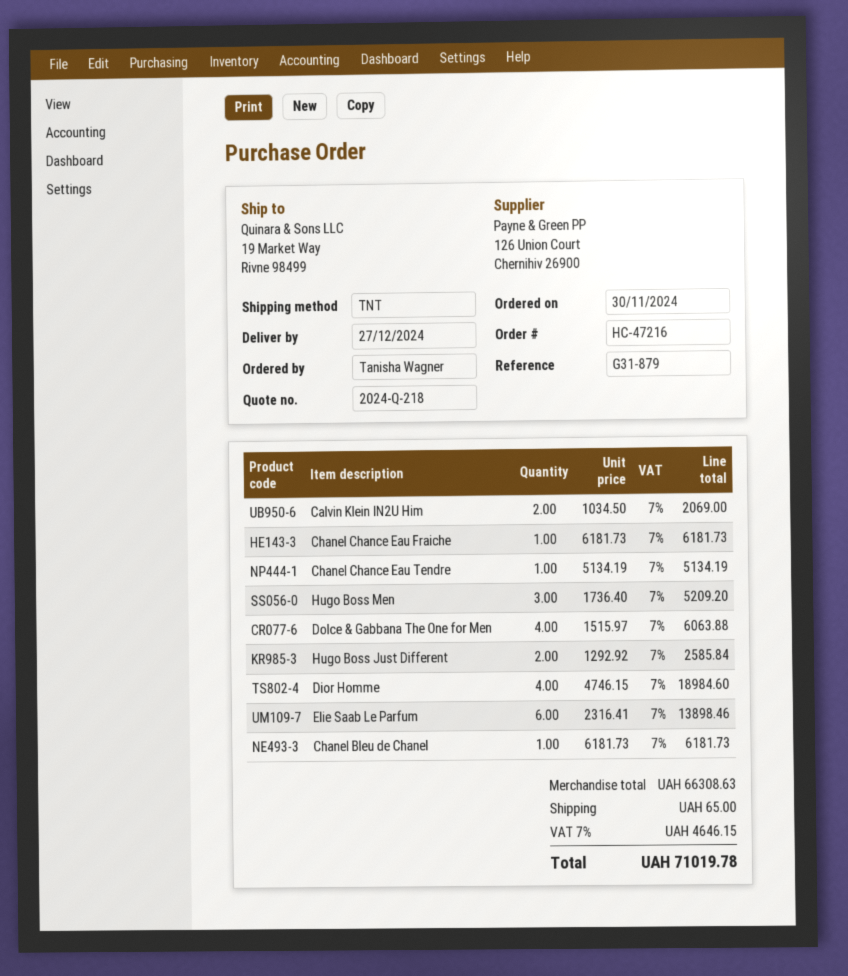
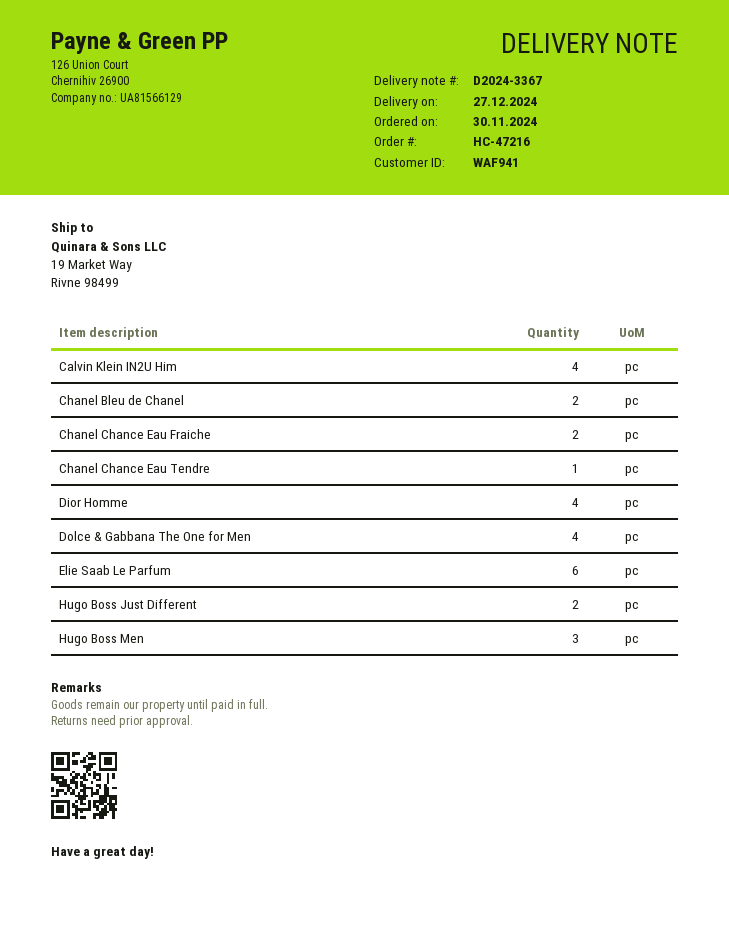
Calvin Klein IN2U Him: 2 -> 4
Chanel Chance Eau Fraiche: 1 -> 2
Chanel Bleu de Chanel: 1 -> 2

